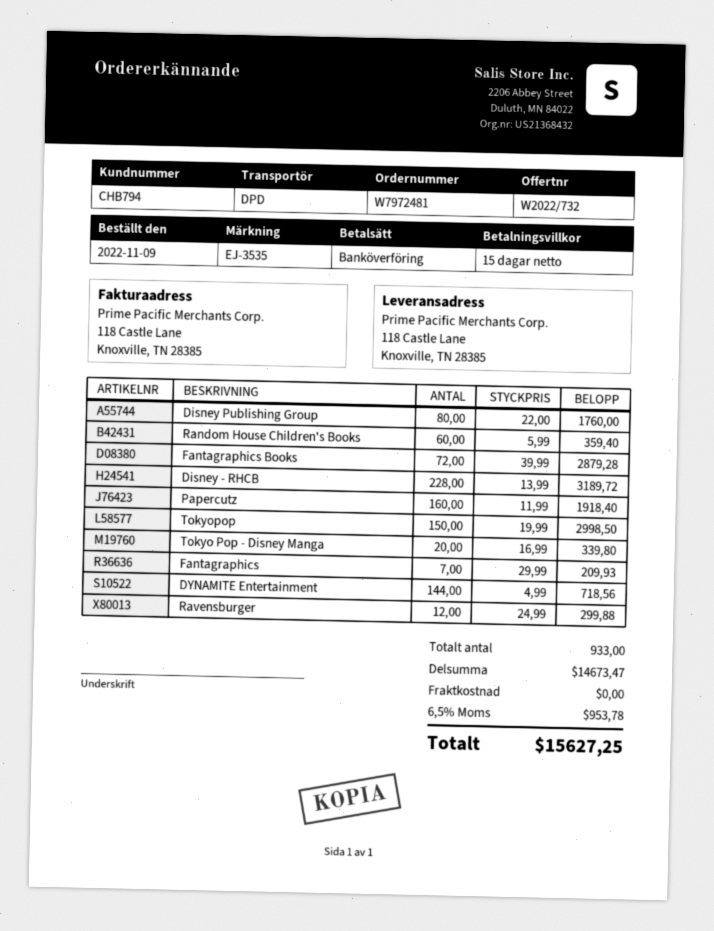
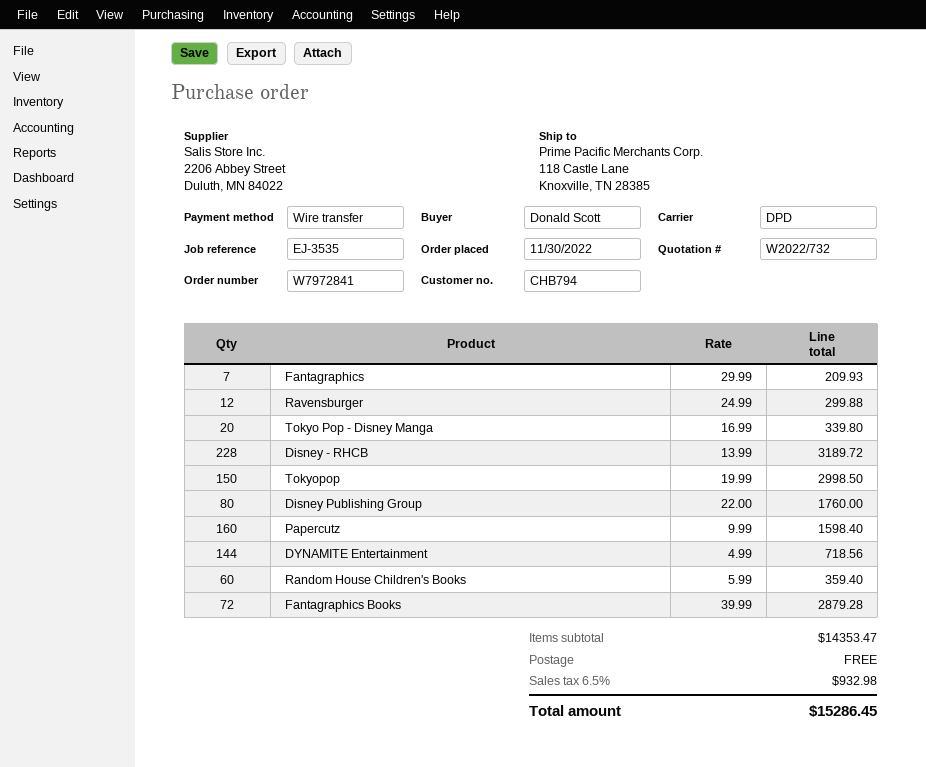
order number: W7972481 -> W7972841
order date: 2022-11-09 -> 2022-11-30
Papercutz: 160 x 11.99 = 1918.40 -> 160 x 9.99 = 1598.40
subtotal: 14673.47 -> 14353.47
tax: 6.5% = 953.78 -> 6.5% = 932.98
total: 15627.25 -> 15286.45

